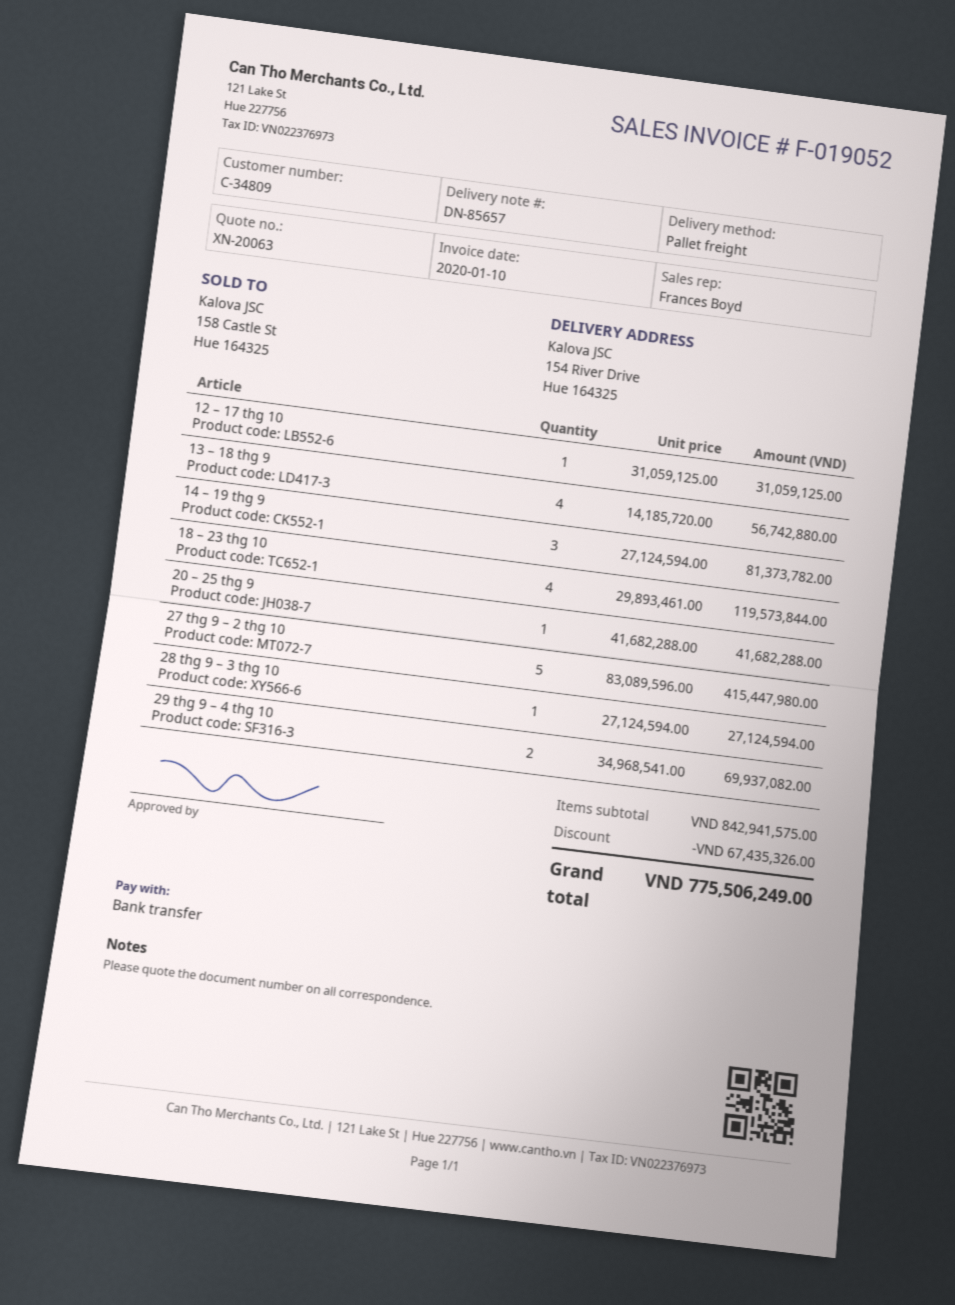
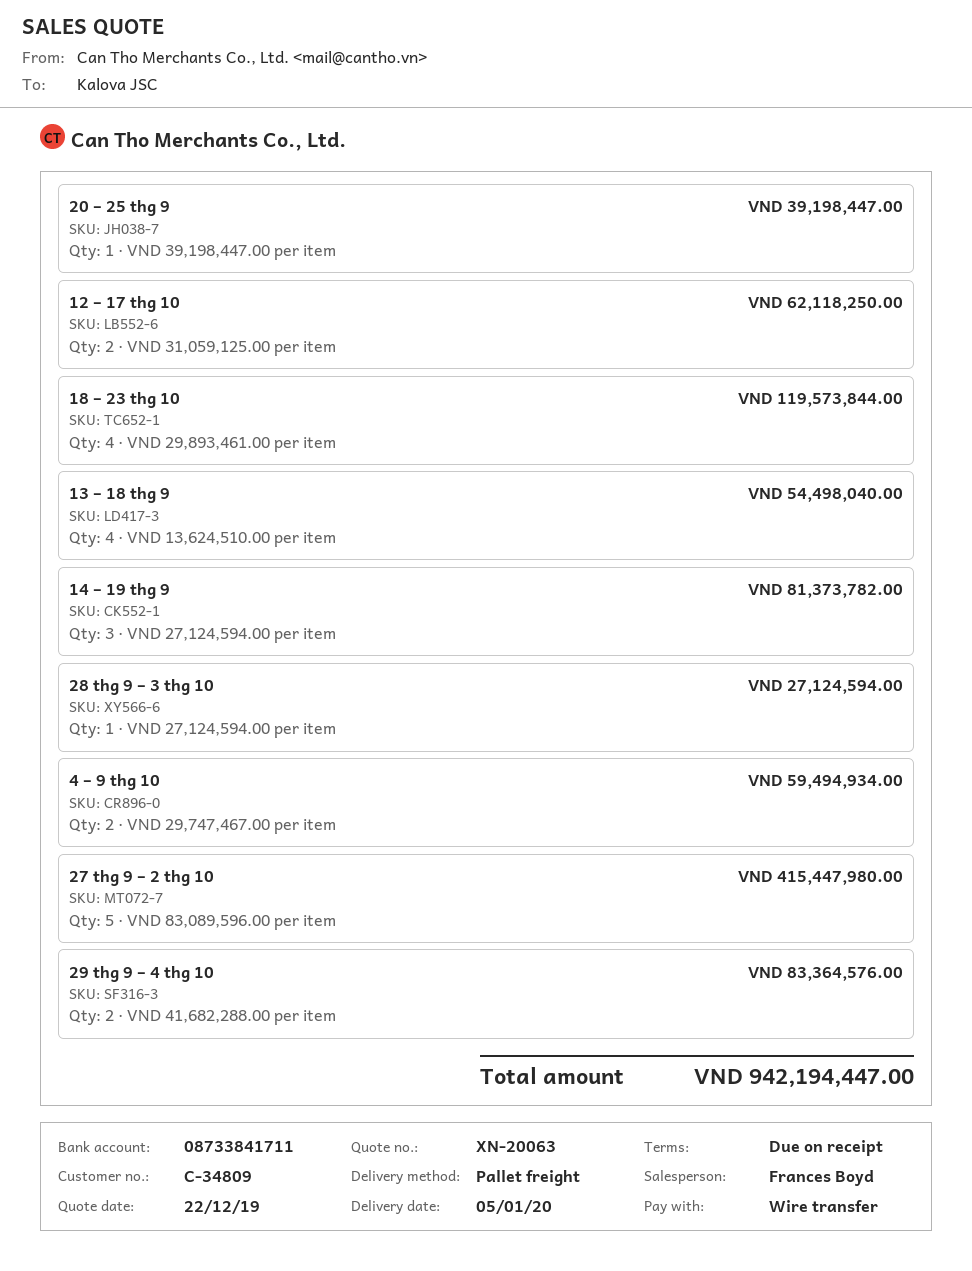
12 – 17 thg 10: 1 x 31059125.00 = 31059125.00 -> 2 x 31059125.00 = 62118250.00
13 – 18 thg 9: 4 x 14185720.00 = 56742880.00 -> 4 x 13624510.00 = 54498040.00
20 – 25 thg 9: 1 x 41682288.00 = 41682288.00 -> 1 x 39198447.00 = 39198447.00
29 thg 9 – 4 thg 10: 2 x 34968541.00 = 69937082.00 -> 2 x 41682288.00 = 83364576.00
4 – 9 thg 10: none -> 2 x 29747467.00 = 59494934.00
discount: 67435326.00 -> none
total: 775506249.00 -> 942194447.00

